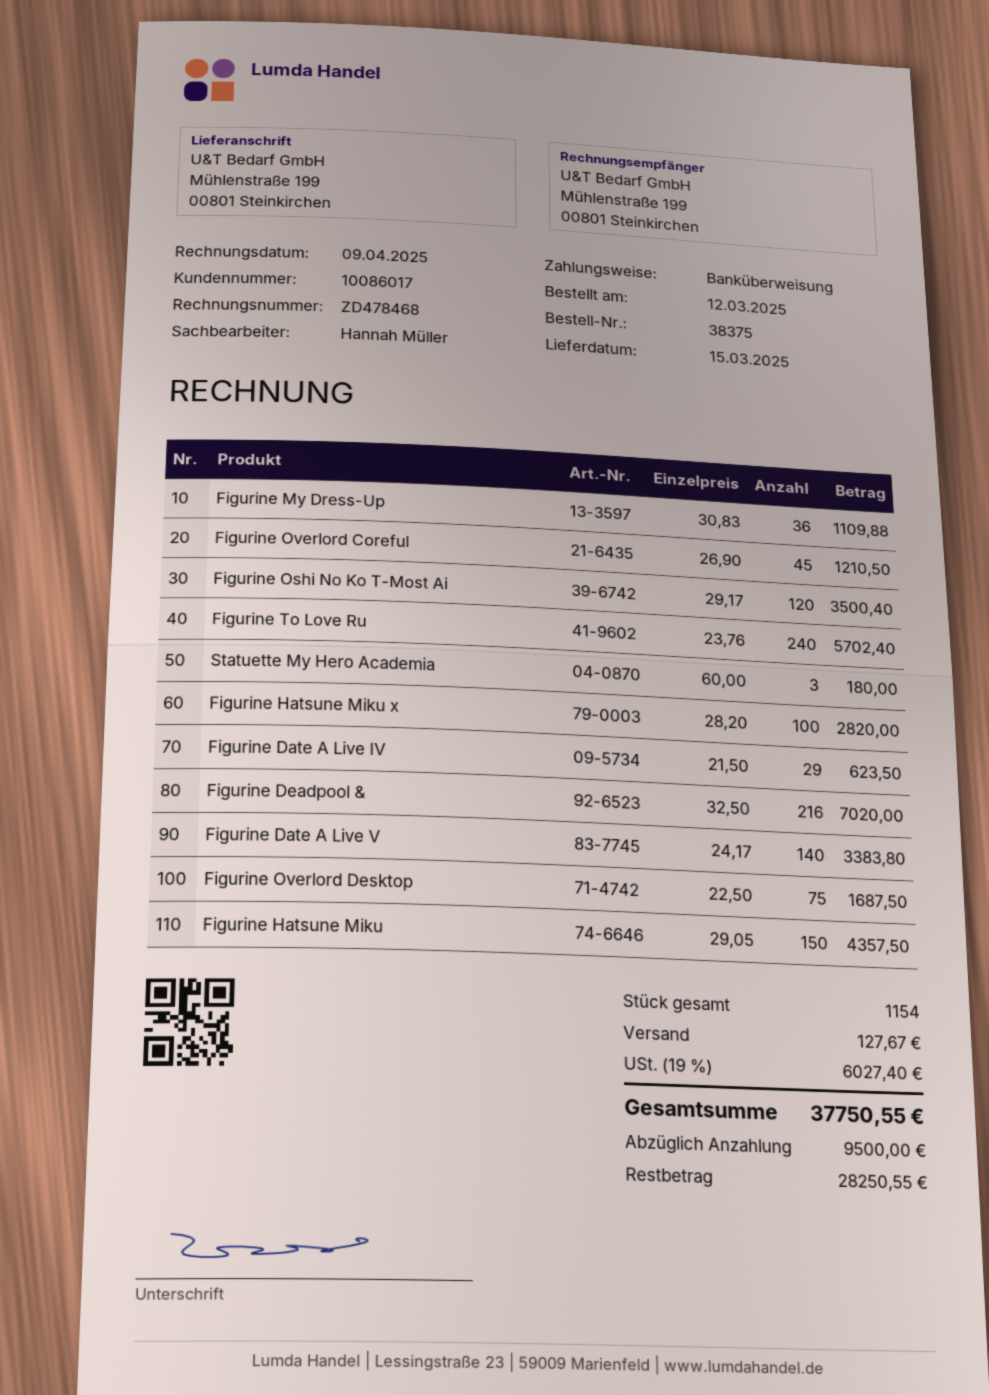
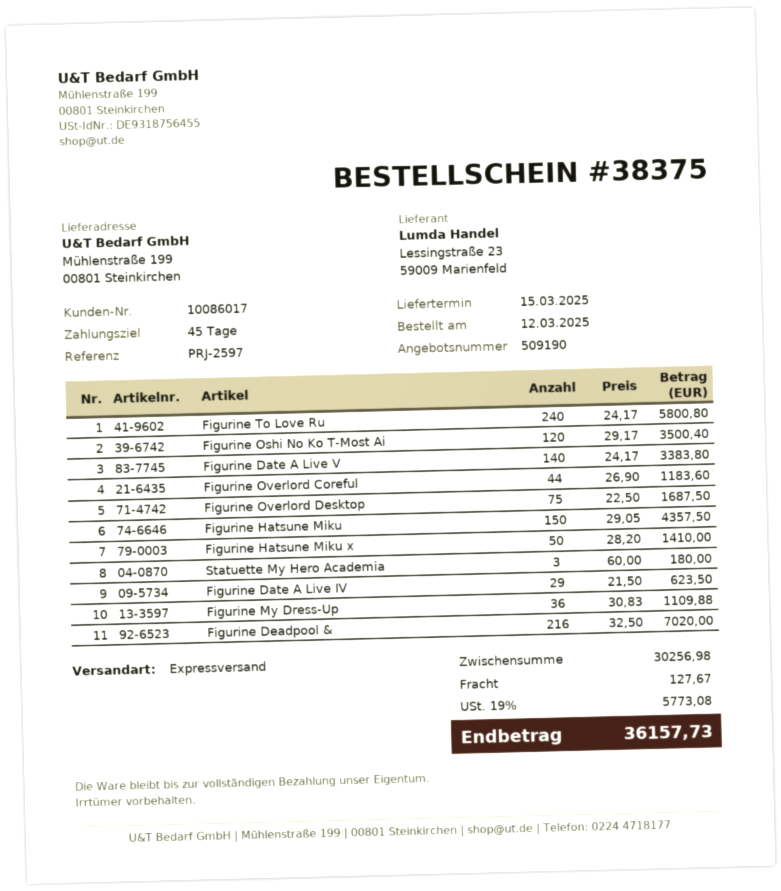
Figurine Overlord Coreful: 45 x 26.90 = 1210.50 -> 44 x 26.90 = 1183.60
Figurine To Love Ru: 240 x 23.76 = 5702.40 -> 240 x 24.17 = 5800.80
Figurine Hatsune Miku x: 100 x 28.20 = 2820.00 -> 50 x 28.20 = 1410.00
tax: 19% = 6027.40 -> 19% = 5773.08
total: 37750.55 -> 36157.73

